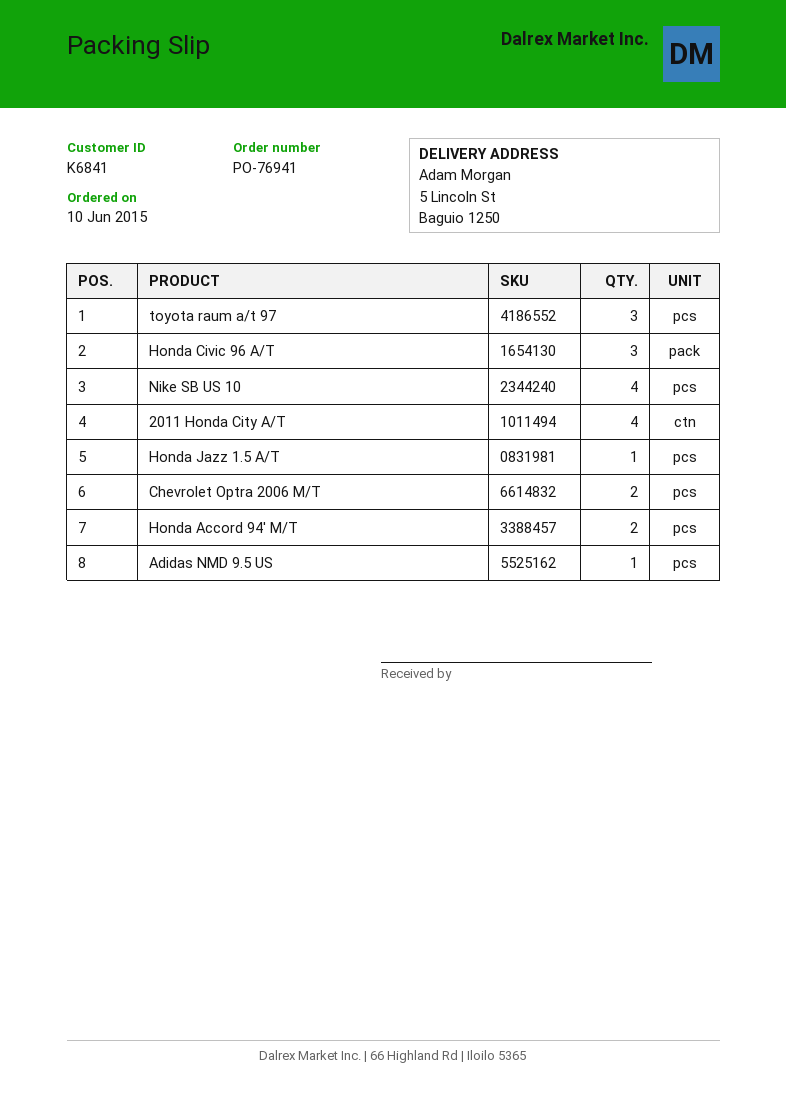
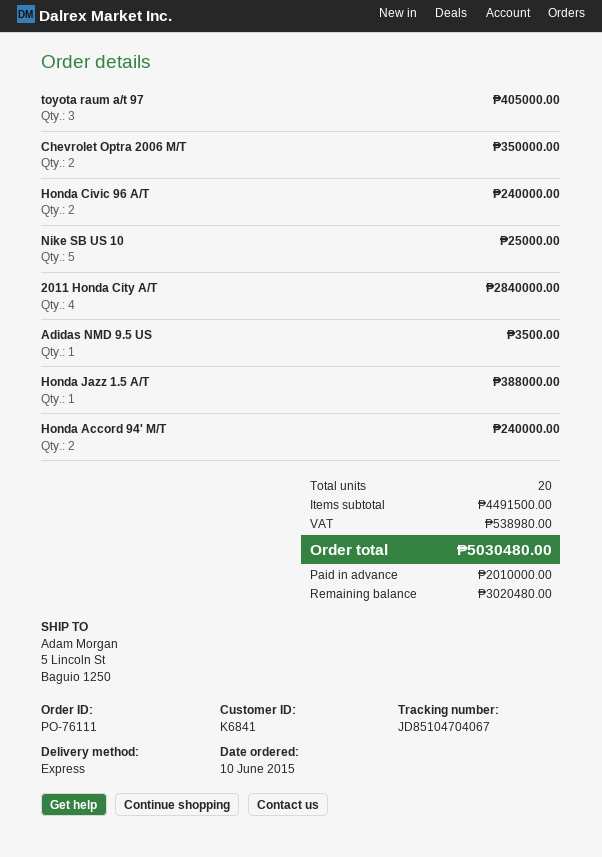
order number: PO-76941 -> PO-76111
Honda Civic 96 A/T: 3 -> 2
Nike SB US 10: 4 -> 5

